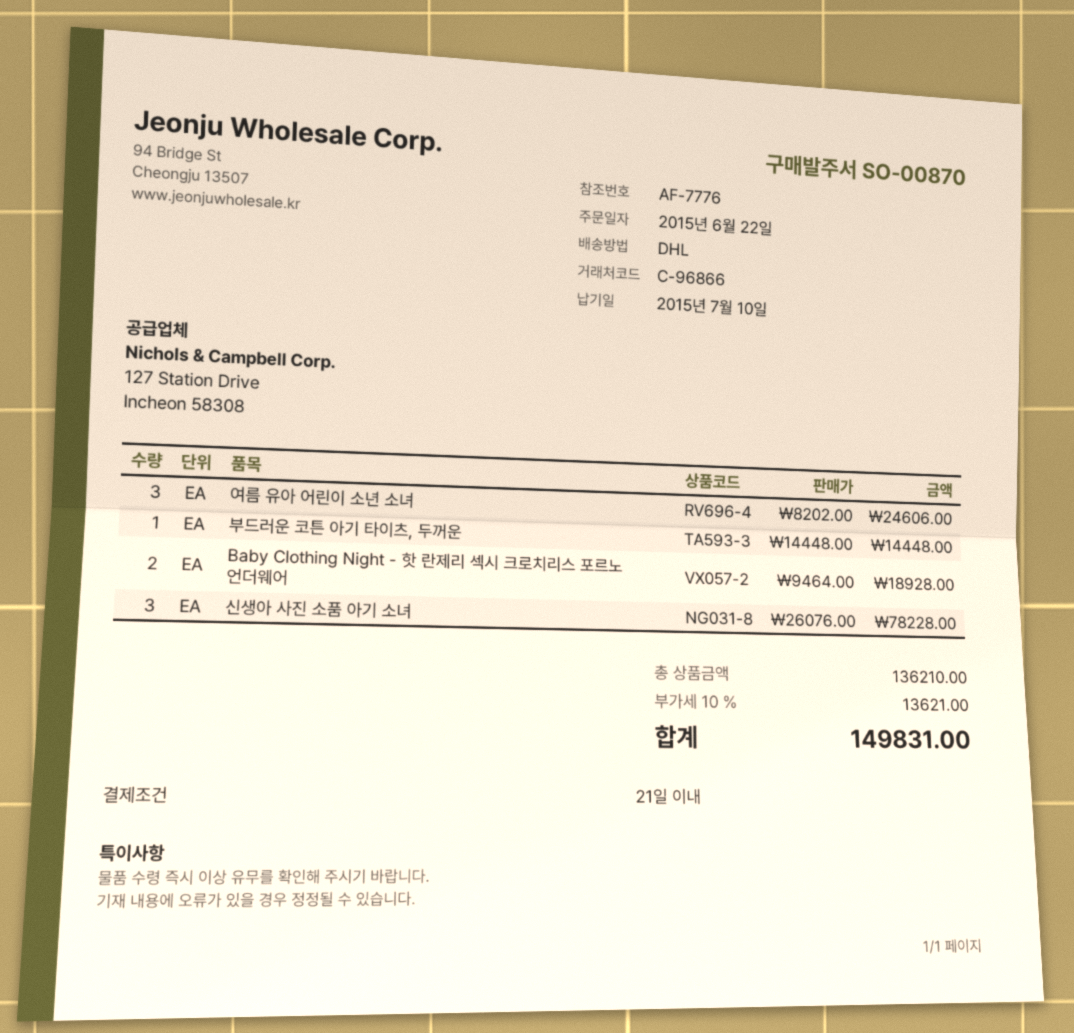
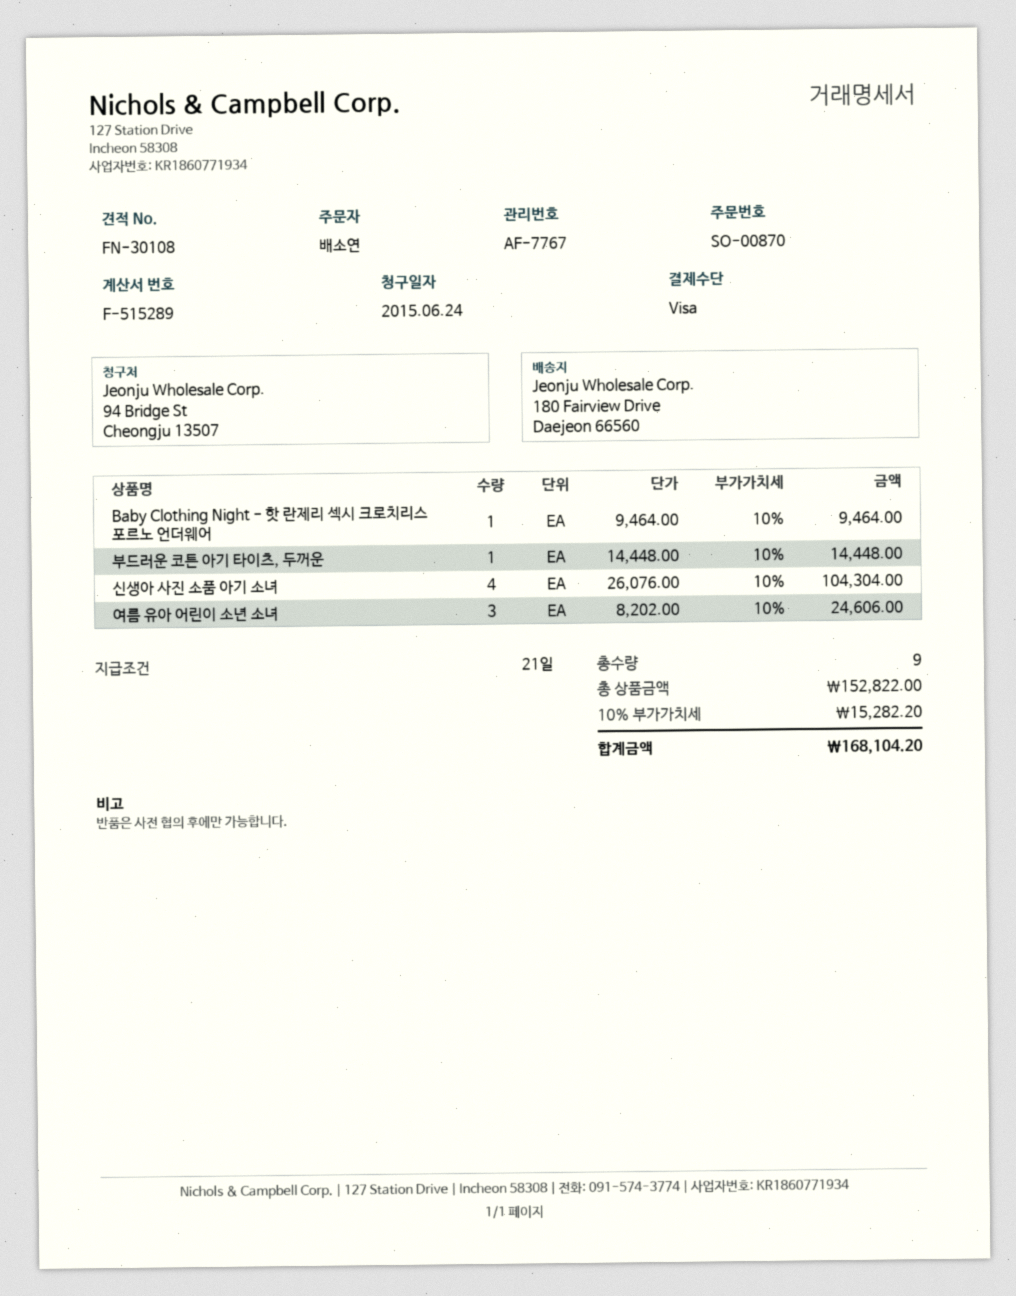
reference: AF-7776 -> AF-7767
Baby Clothing Night - 핫 란제리 섹시 크로치리스 포르노 언더웨어: 2 x 9464.00 = 18928.00 -> 1 x 9464.00 = 9464.00
신생아 사진 소품 아기 소녀: 3 x 26076.00 = 78228.00 -> 4 x 26076.00 = 104304.00
subtotal: 136210.00 -> 152822.00
tax: 10% = 13621.00 -> 10% = 15282.20
total: 149831.00 -> 168104.20

